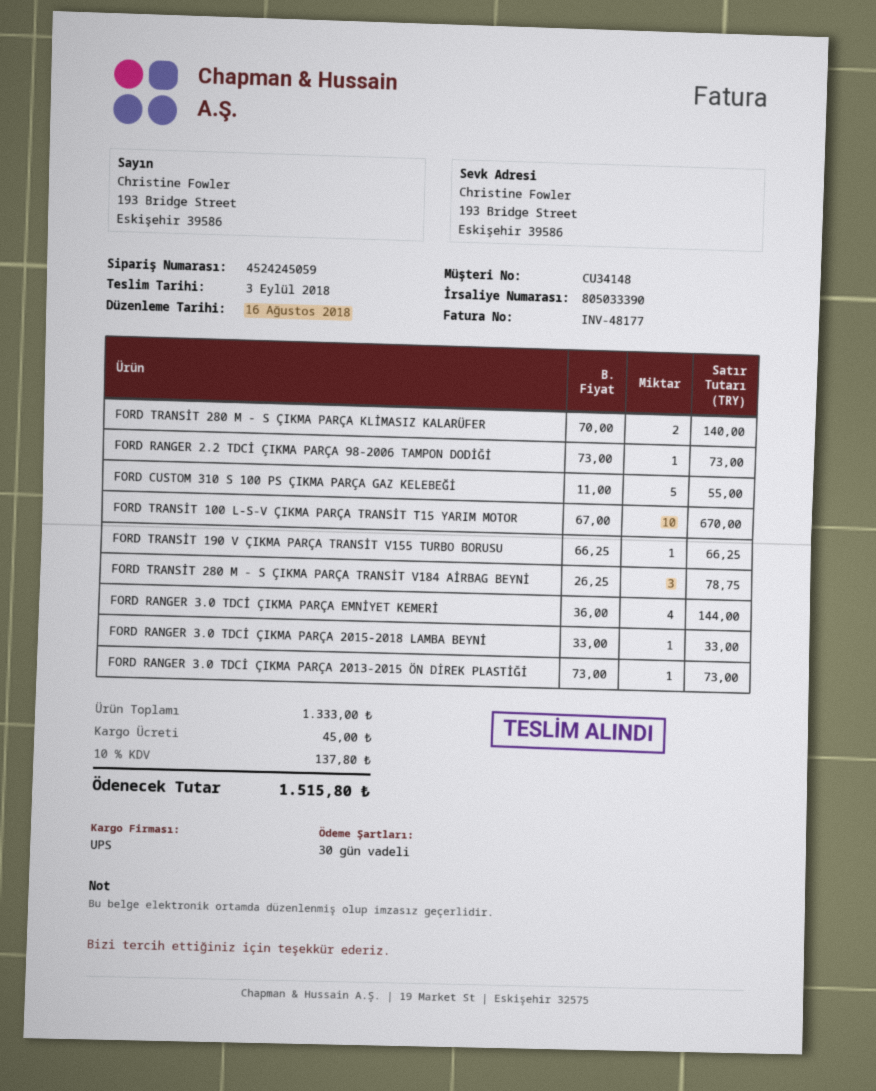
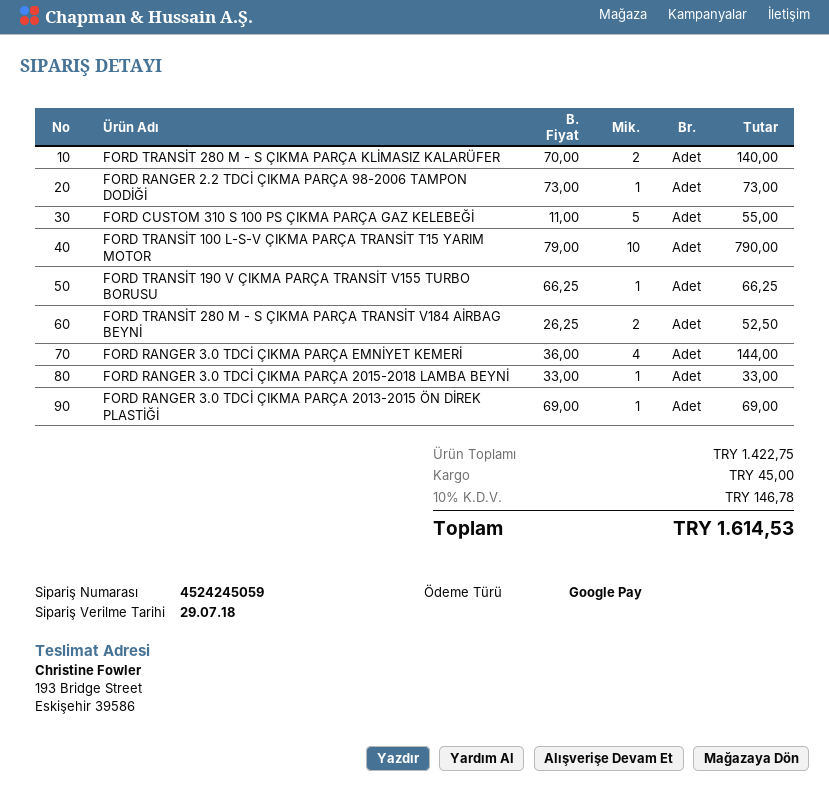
FORD TRANSİT 100 L-S-V ÇIKMA PARÇA TRANSİT T15 YARIM MOTOR: 10 x 67.00 = 670.00 -> 10 x 79.00 = 790.00
FORD TRANSİT 280 M - S ÇIKMA PARÇA TRANSİT V184 AİRBAG BEYNİ: 3 x 26.25 = 78.75 -> 2 x 26.25 = 52.50
FORD RANGER 3.0 TDCİ ÇIKMA PARÇA 2013-2015 ÖN DİREK PLASTİĞİ: 1 x 73.00 = 73.00 -> 1 x 69.00 = 69.00
subtotal: 1333.00 -> 1422.75
tax: 10% = 137.80 -> 10% = 146.78
total: 1515.80 -> 1614.53

